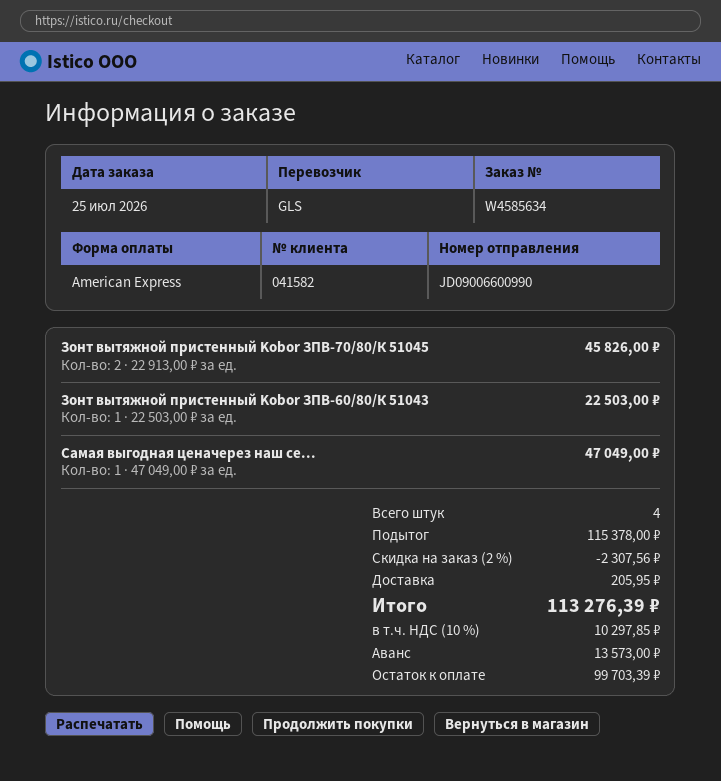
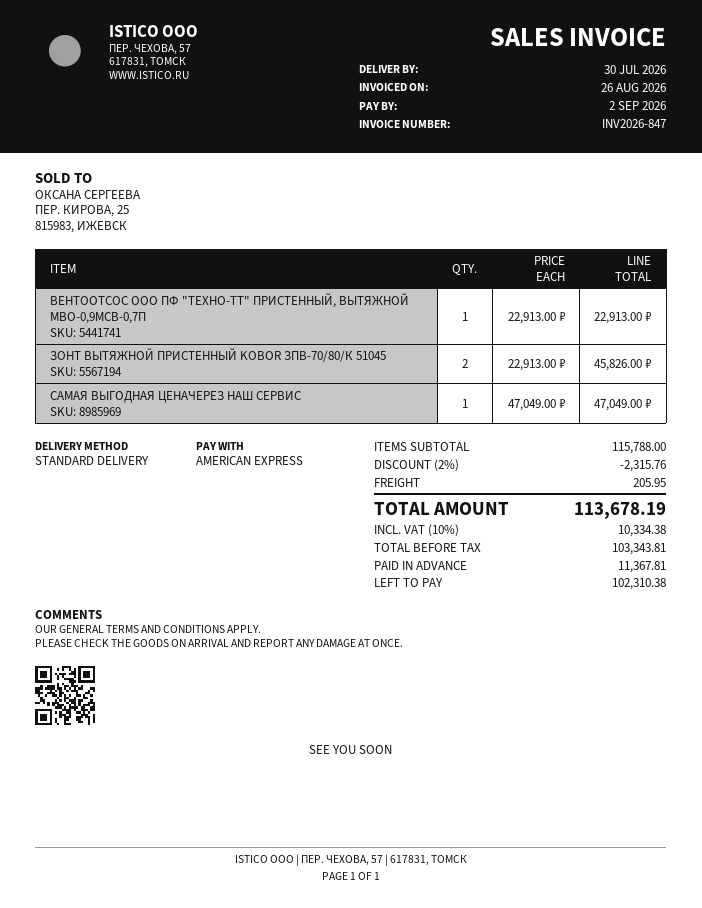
shipping method: GLS -> standard
Зонт вытяжной пристенный Kobor ЗПВ-60/80/К 51043: 1 x 22503.00 = 22503.00 -> none
ВЕНТООТСОС ООО ПФ "ТЕХНО-ТТ" ПРИСТЕННЫЙ, ВЫТЯЖНОЙ МВО-0,9МСВ-0,7П: none -> 1 x 22913.00 = 22913.00
subtotal: 115378.00 -> 115788.00
discount: 2% = 2307.56 -> 2% = 2315.76
tax: 10% = 10297.85 -> 10% = 10334.38
total: 113276.39 -> 113678.19
deposit: 13573.00 -> 11367.81
balance: 99703.39 -> 102310.38

